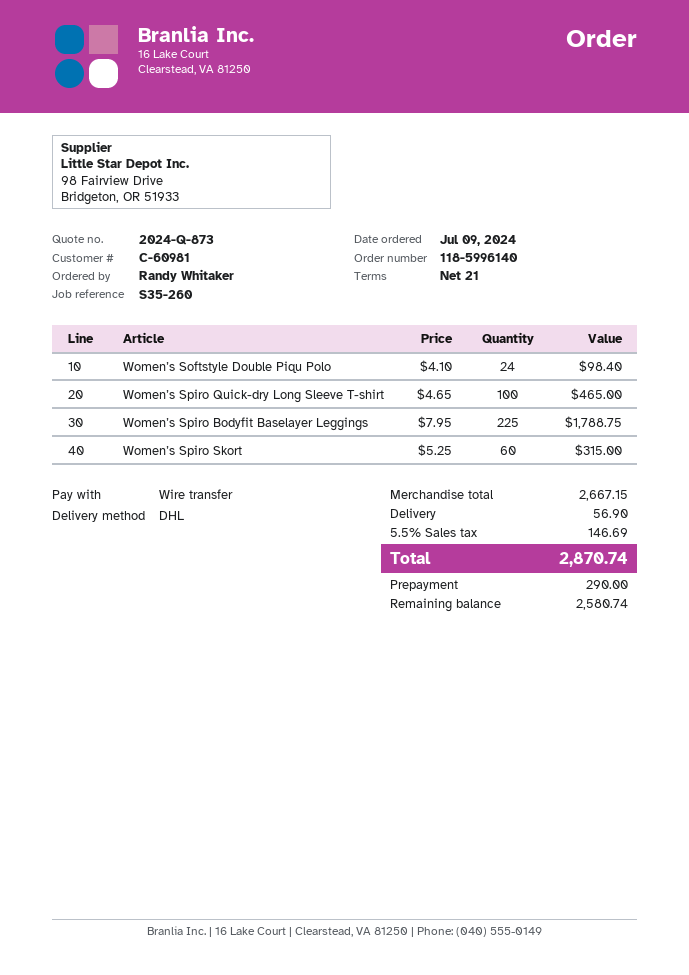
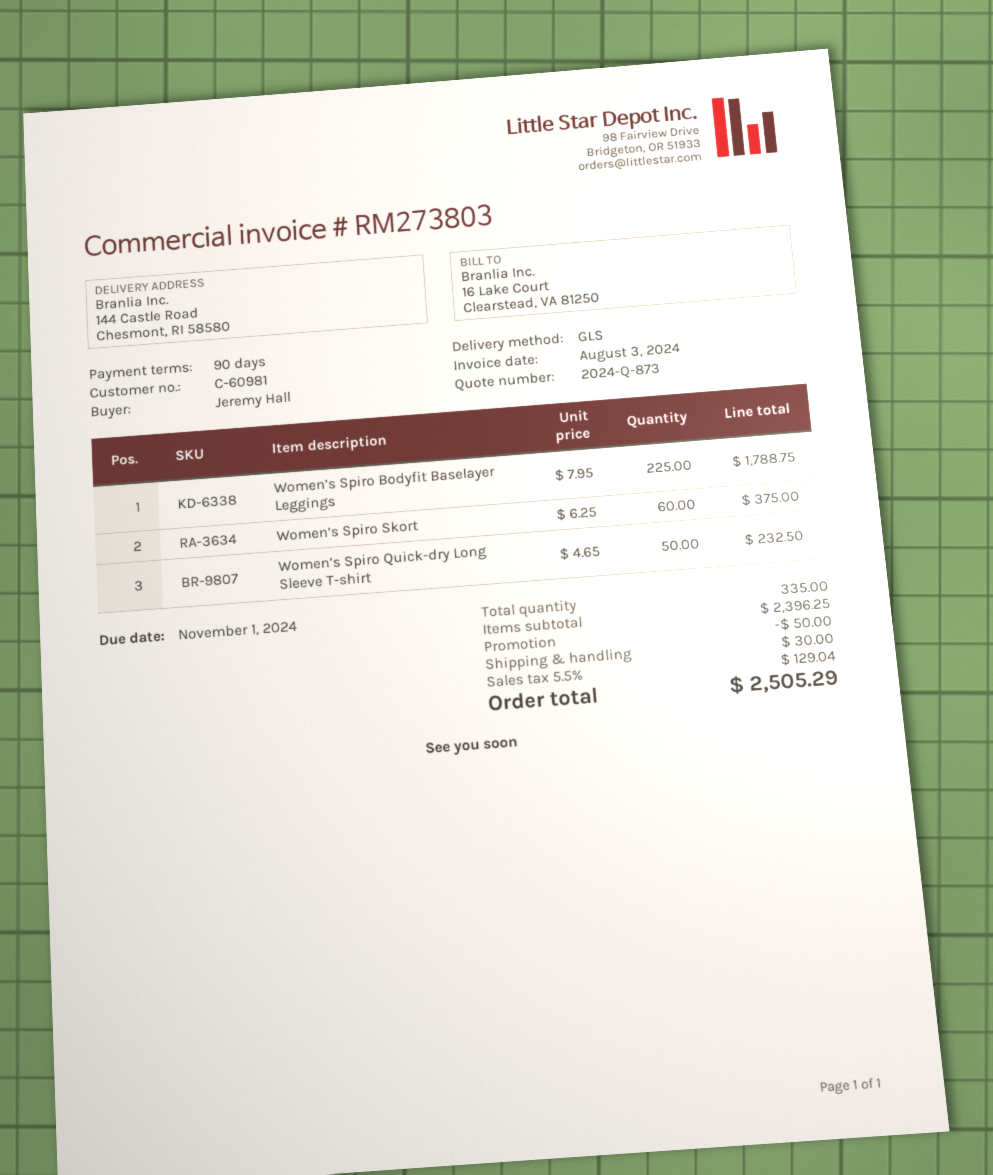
payment terms: 21 days -> 90 days
ordered by: Randy Whitaker -> Jeremy Hall
shipping method: DHL -> GLS
Women’s Softstyle Double Piqu Polo: 24 x 4.10 = 98.40 -> none
Women’s Spiro Quick-dry Long Sleeve T-shirt: 100 x 4.65 = 465.00 -> 50 x 4.65 = 232.50
Women’s Spiro Skort: 60 x 5.25 = 315.00 -> 60 x 6.25 = 375.00
subtotal: 2667.15 -> 2396.25
discount: none -> 50.00
shipping: 56.90 -> 30.00
tax: 5.5% = 146.69 -> 5.5% = 129.04
total: 2870.74 -> 2505.29

